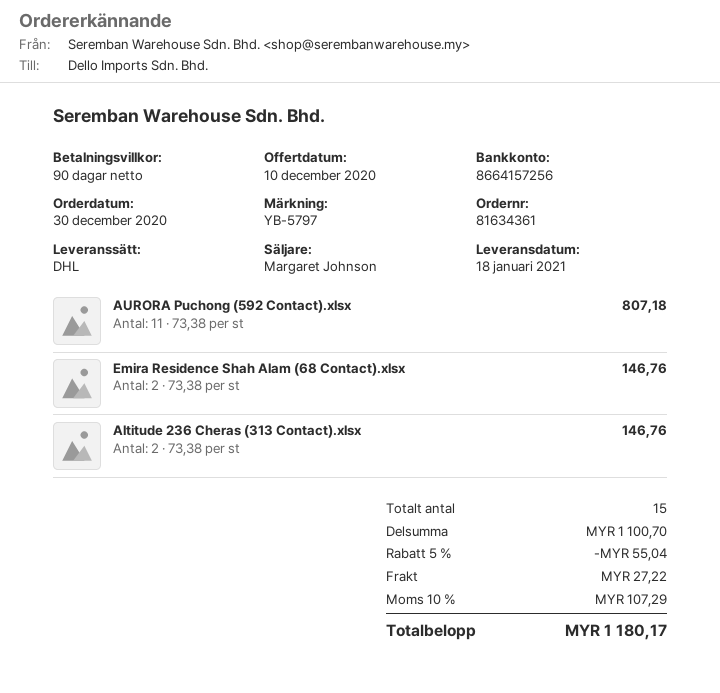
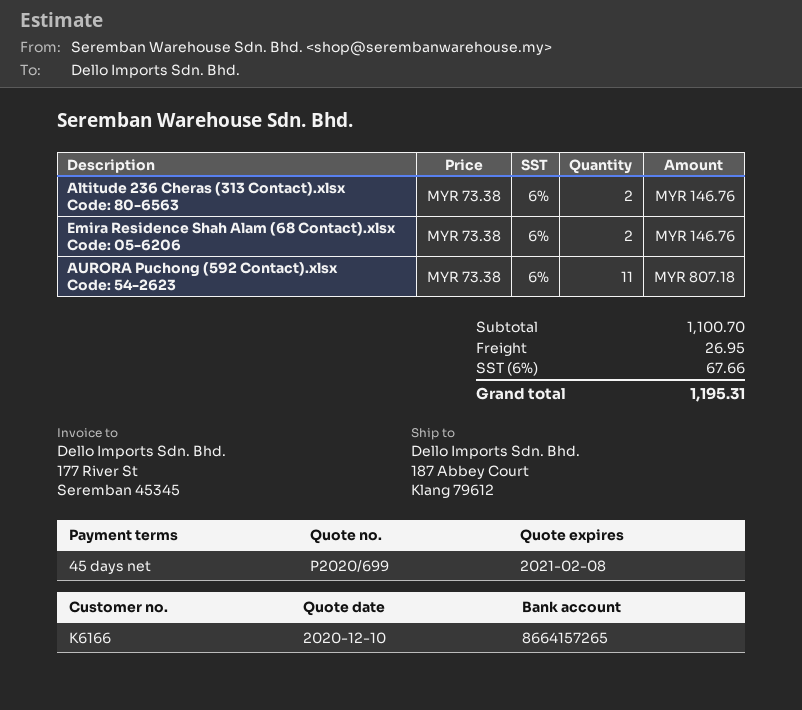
payment terms: 90 days -> 45 days
bank account: 8664157256 -> 8664157265
discount: 5% = 55.04 -> none
shipping: 27.22 -> 26.95
tax: 10% = 107.29 -> 6% = 67.66
total: 1180.17 -> 1195.31

